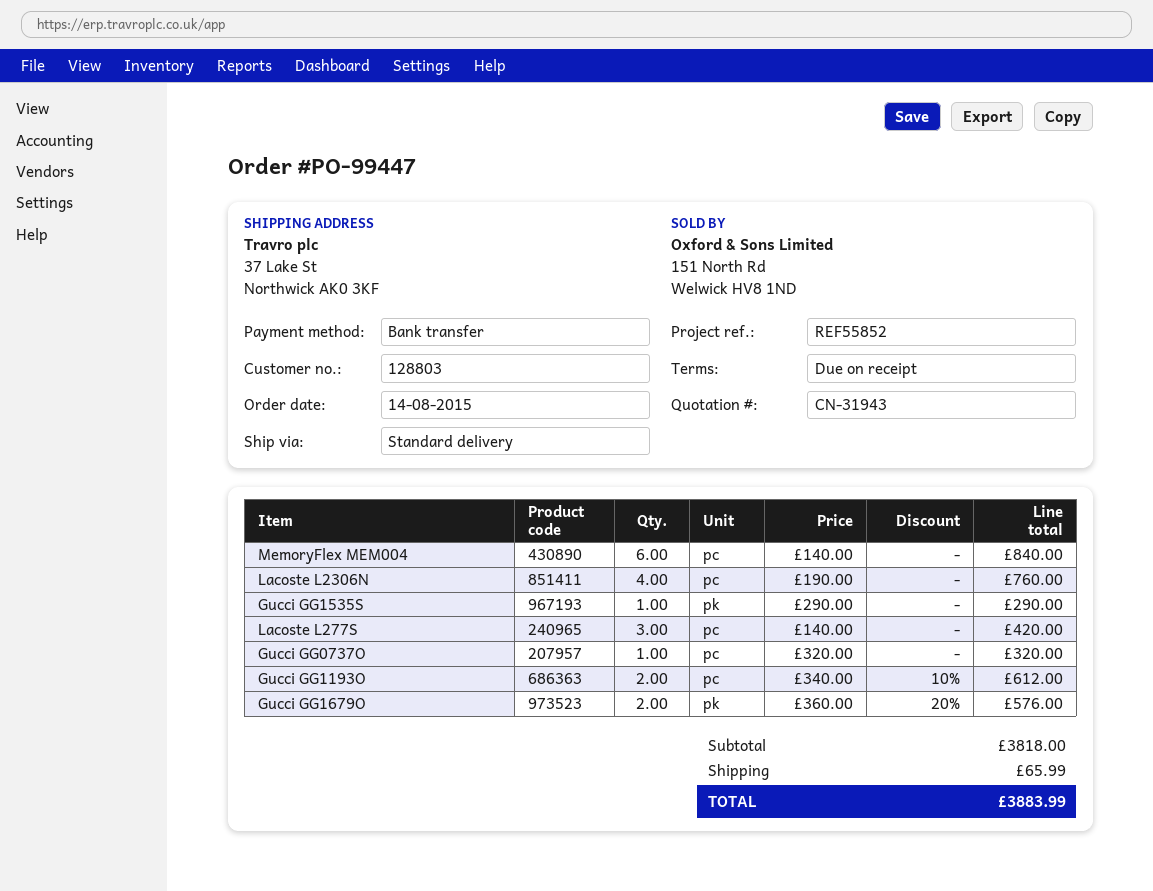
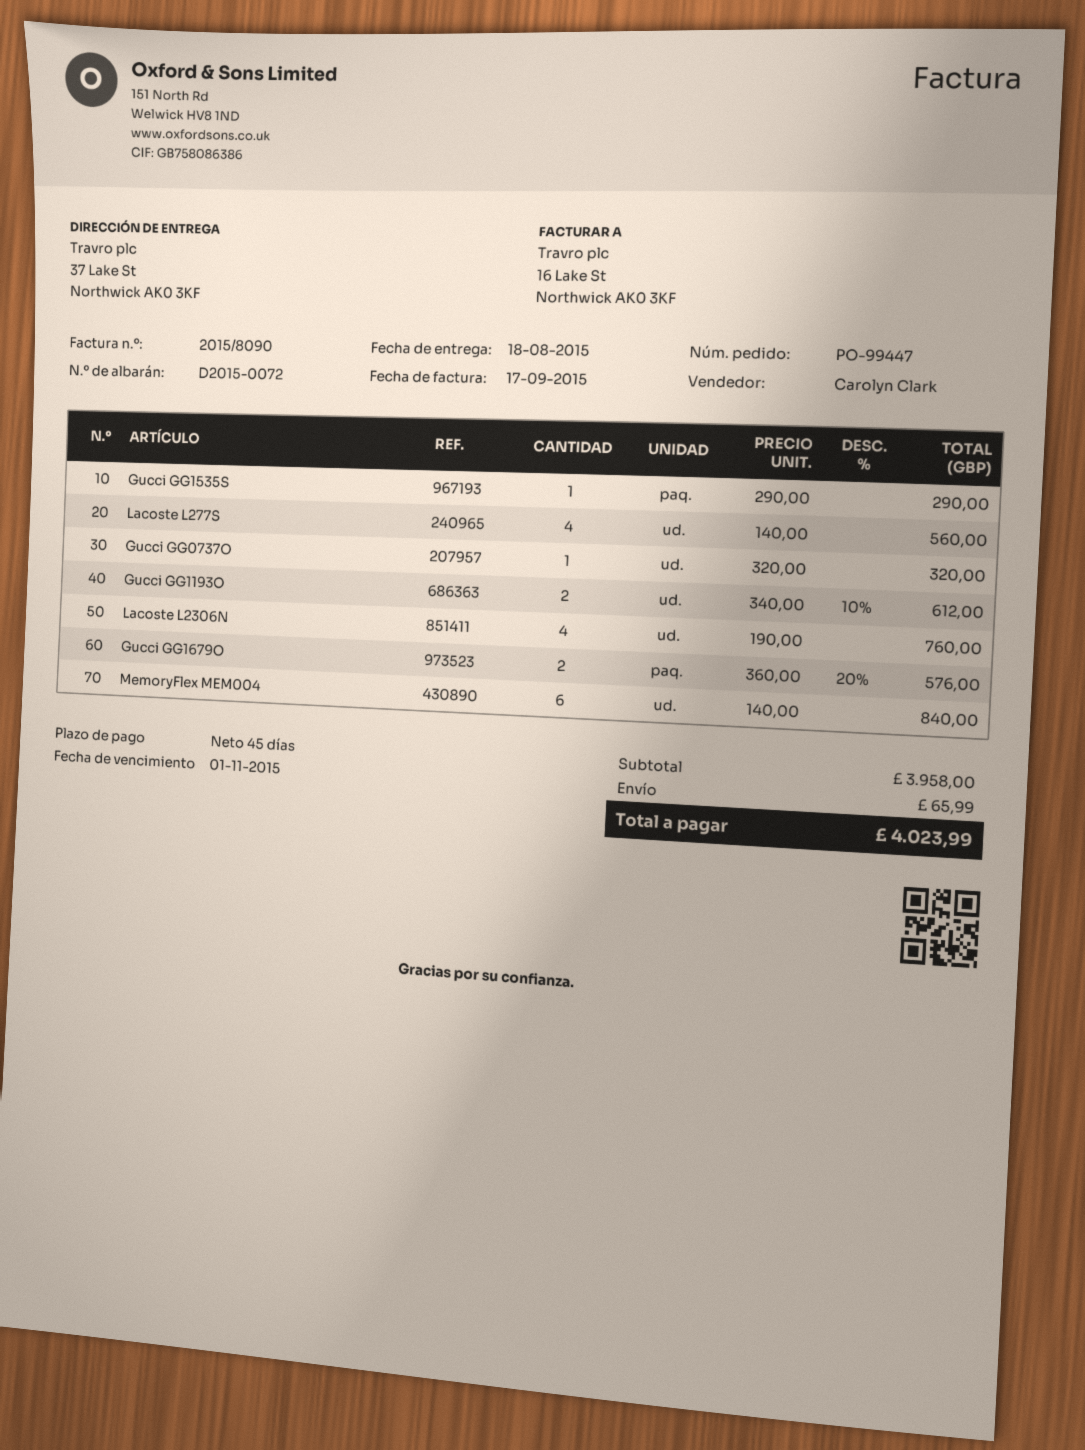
payment terms: on receipt -> 45 days
Lacoste L277S: 3 x 140.00 = 420.00 -> 4 x 140.00 = 560.00
subtotal: 3818.00 -> 3958.00
total: 3883.99 -> 4023.99

